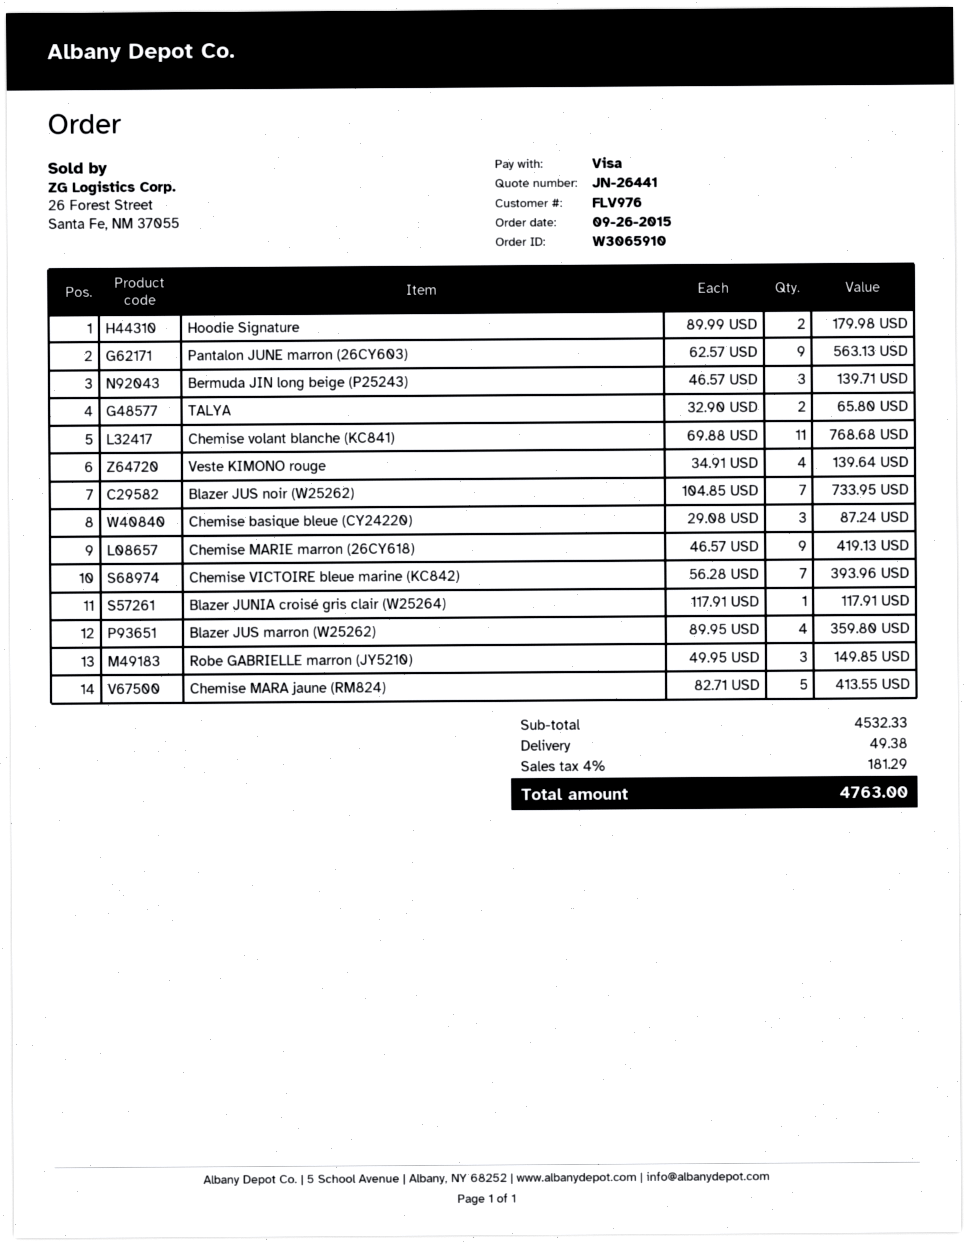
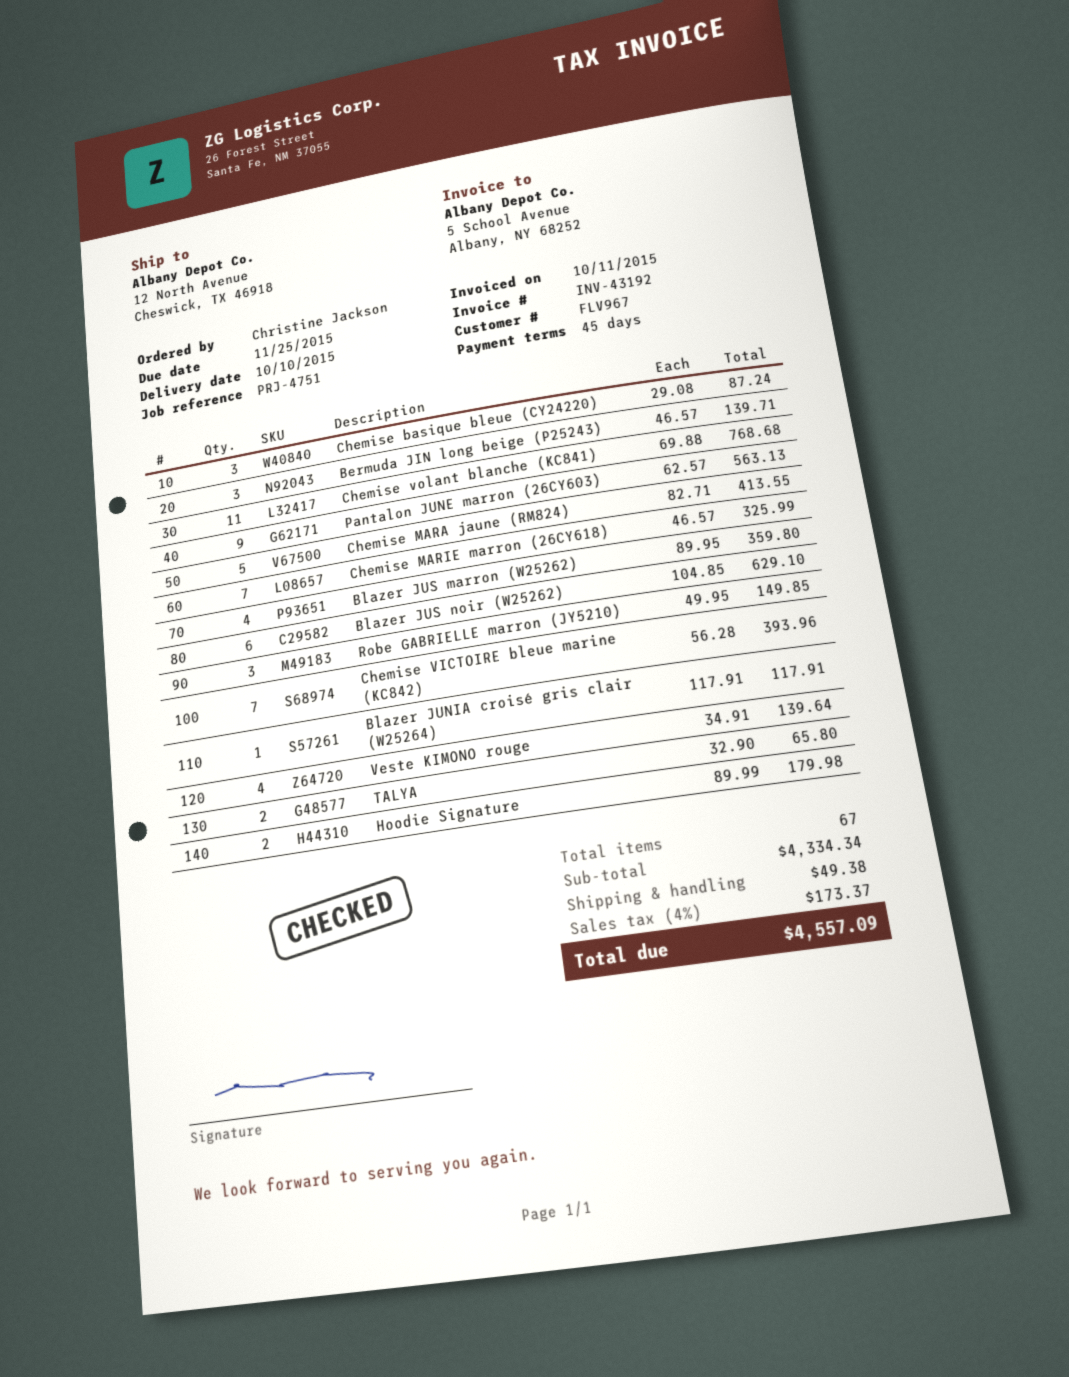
customer number: FLV976 -> FLV967
Blazer JUS noir (W25262): 7 x 104.85 = 733.95 -> 6 x 104.85 = 629.10
Chemise MARIE marron (26CY618): 9 x 46.57 = 419.13 -> 7 x 46.57 = 325.99
subtotal: 4532.33 -> 4334.34
tax: 4% = 181.29 -> 4% = 173.37
total: 4763.00 -> 4557.09

